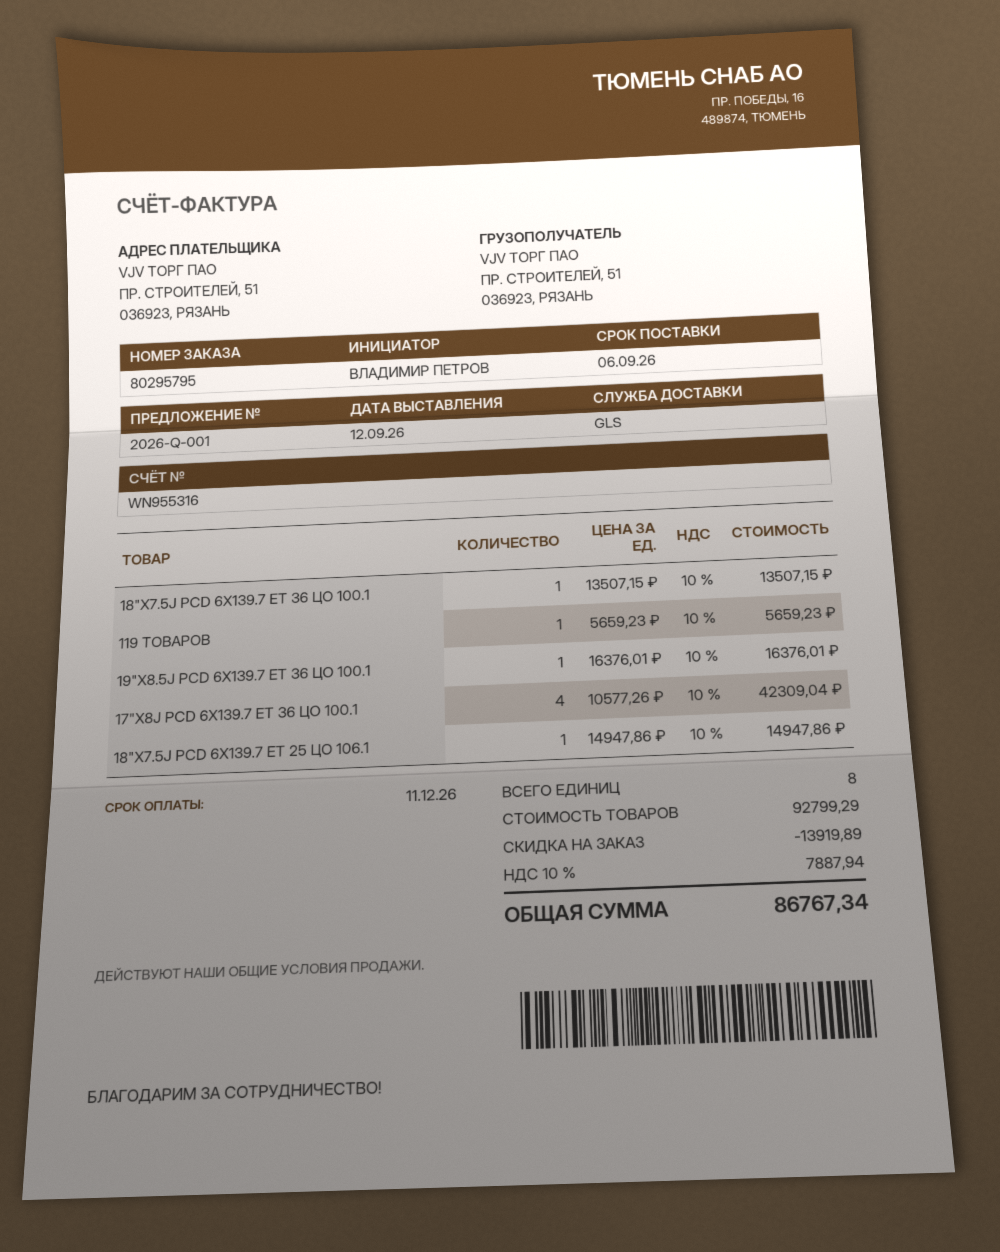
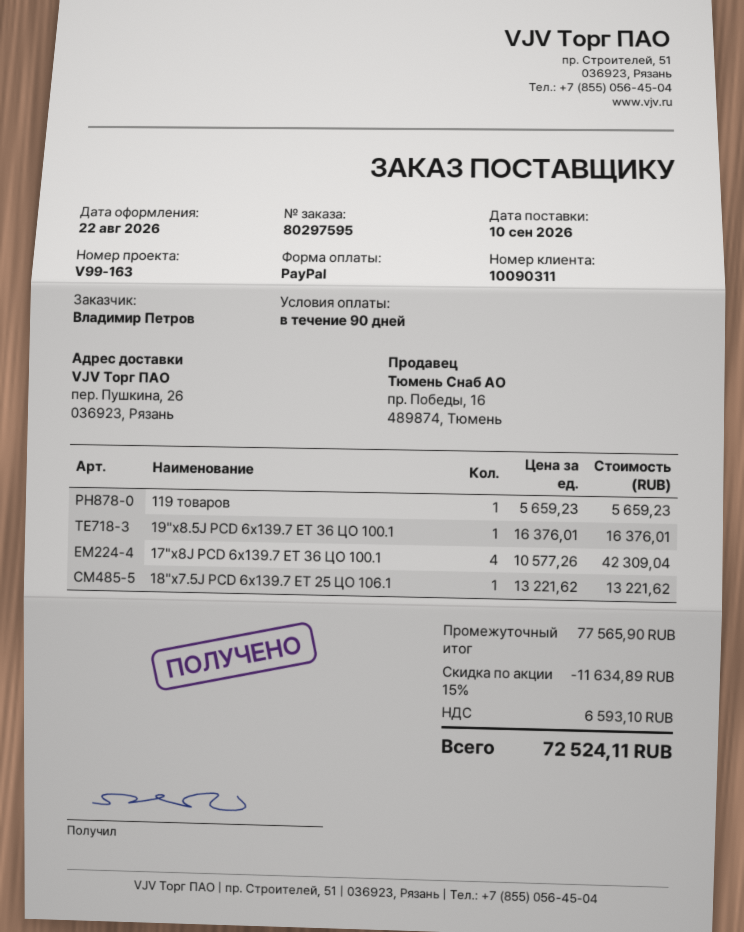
order number: 80295795 -> 80297595
delivery date: 2026-09-06 -> 2026-09-10
ship to: ПР. СТРОИТЕЛЕЙ, 51, 036923, РЯЗАНЬ -> пер. Пушкина, 26, 036923, Рязань
18"X7.5J PCD 6X139.7 ЕТ 36 ЦО 100.1: 1 x 13507.15 = 13507.15 -> none
18"X7.5J PCD 6X139.7 ЕТ 25 ЦО 106.1: 1 x 14947.86 = 14947.86 -> 1 x 13221.62 = 13221.62
subtotal: 92799.29 -> 77565.90
discount: 13919.89 -> 11634.89
tax: 7887.94 -> 6593.10
total: 86767.34 -> 72524.11

